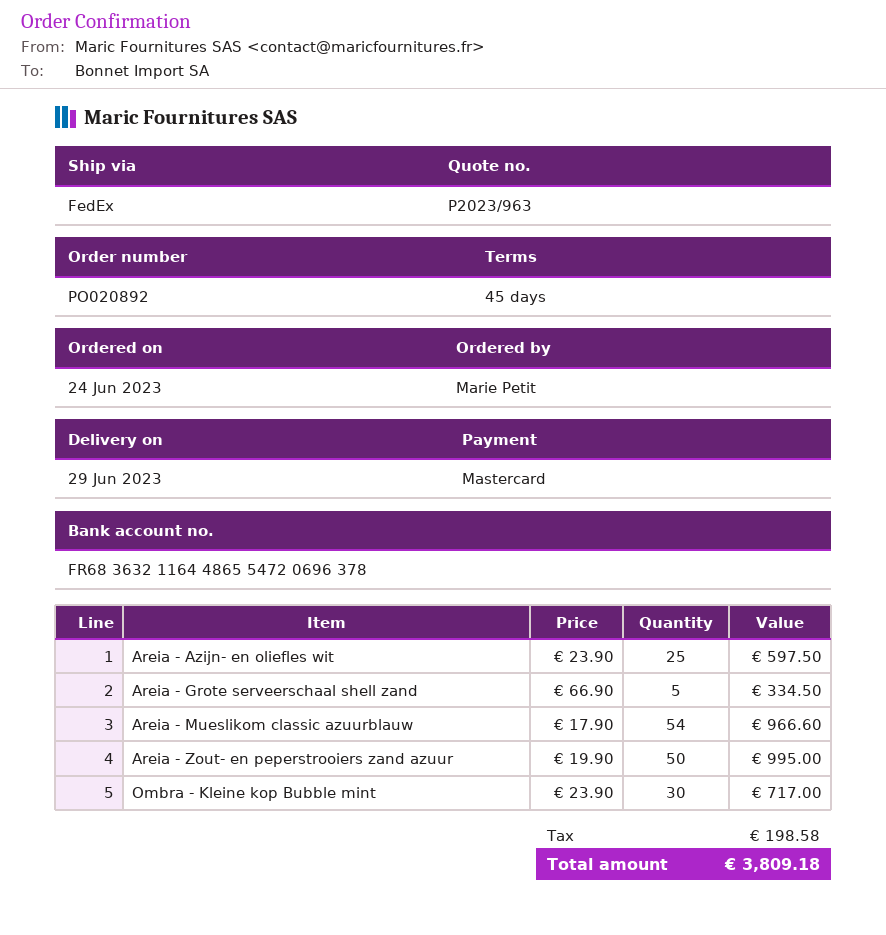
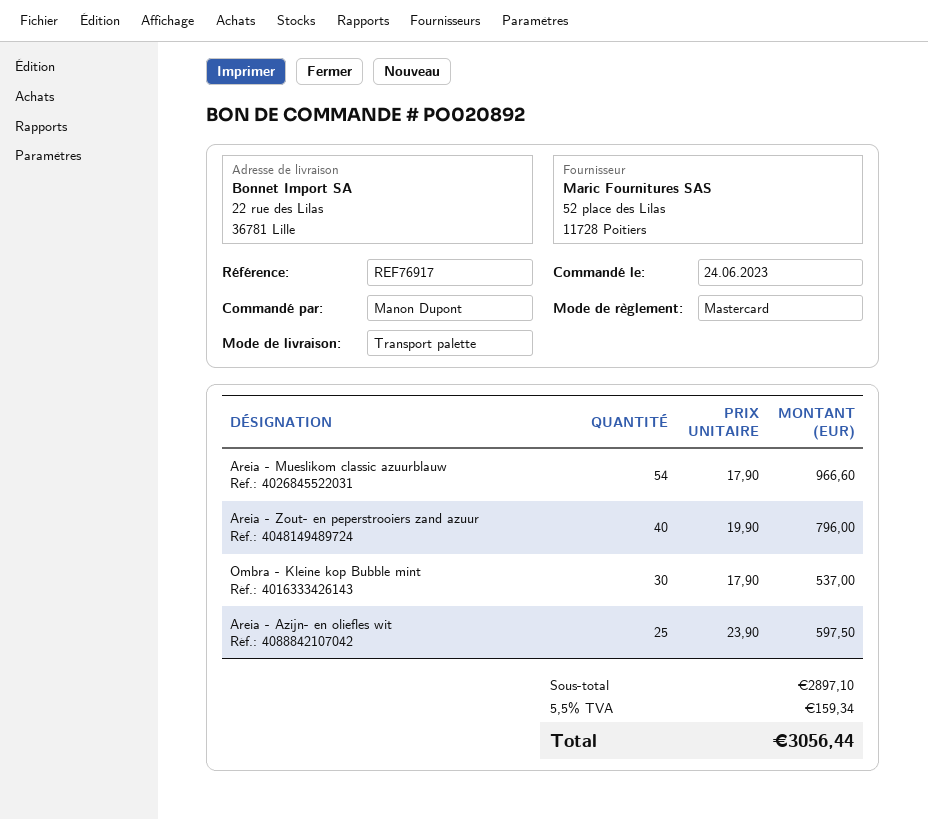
ordered by: Marie Petit -> Manon Dupont
shipping method: FedEx -> pallet freight
Areia - Grote serveerschaal shell zand: 5 x 66.90 = 334.50 -> none
Areia - Zout- en peperstrooiers zand azuur: 50 x 19.90 = 995.00 -> 40 x 19.90 = 796.00
Ombra - Kleine kop Bubble mint: 30 x 23.90 = 717.00 -> 30 x 17.90 = 537.00
tax: 198.58 -> 159.34
total: 3809.18 -> 3056.44

